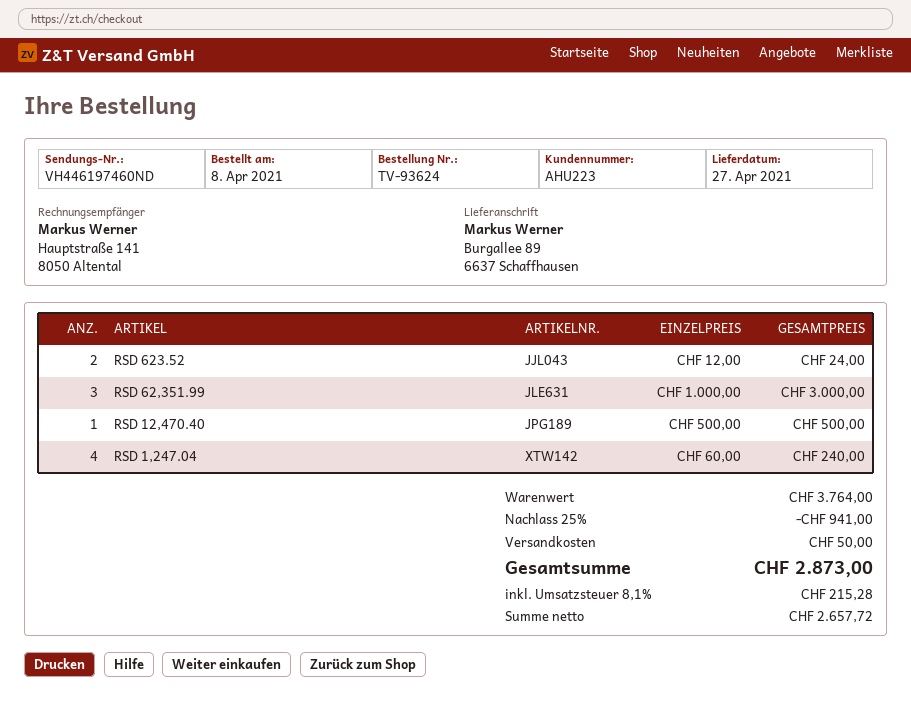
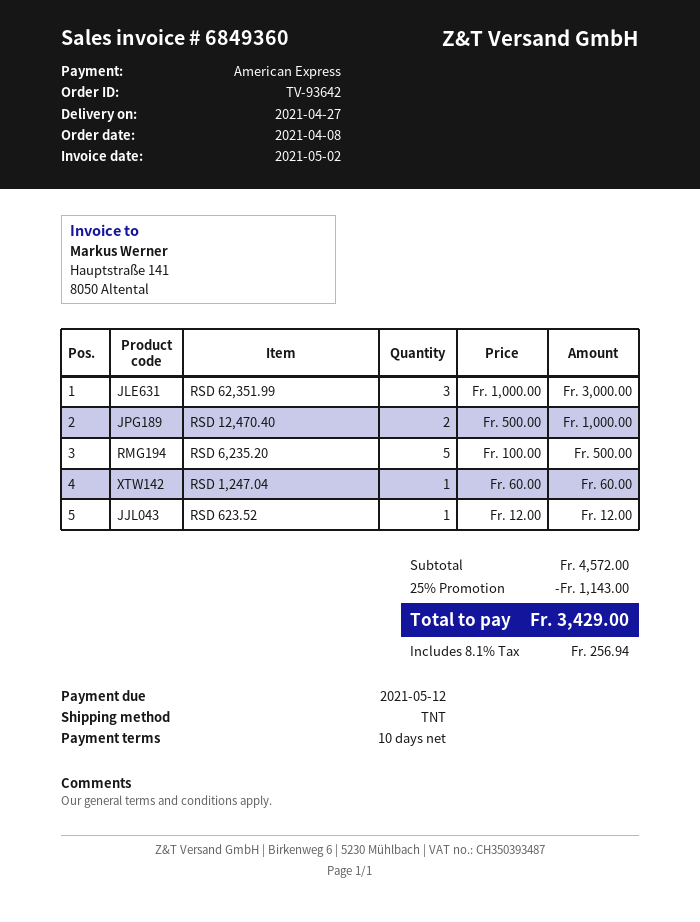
order number: TV-93624 -> TV-93642
RSD 623.52: 2 x 12.00 = 24.00 -> 1 x 12.00 = 12.00
RSD 12,470.40: 1 x 500.00 = 500.00 -> 2 x 500.00 = 1000.00
RSD 1,247.04: 4 x 60.00 = 240.00 -> 1 x 60.00 = 60.00
RSD 6,235.20: none -> 5 x 100.00 = 500.00
subtotal: 3764.00 -> 4572.00
discount: 25% = 941.00 -> 25% = 1143.00
shipping: 50.00 -> none
tax: 8.1% = 215.28 -> 8.1% = 256.94
total: 2873.00 -> 3429.00

